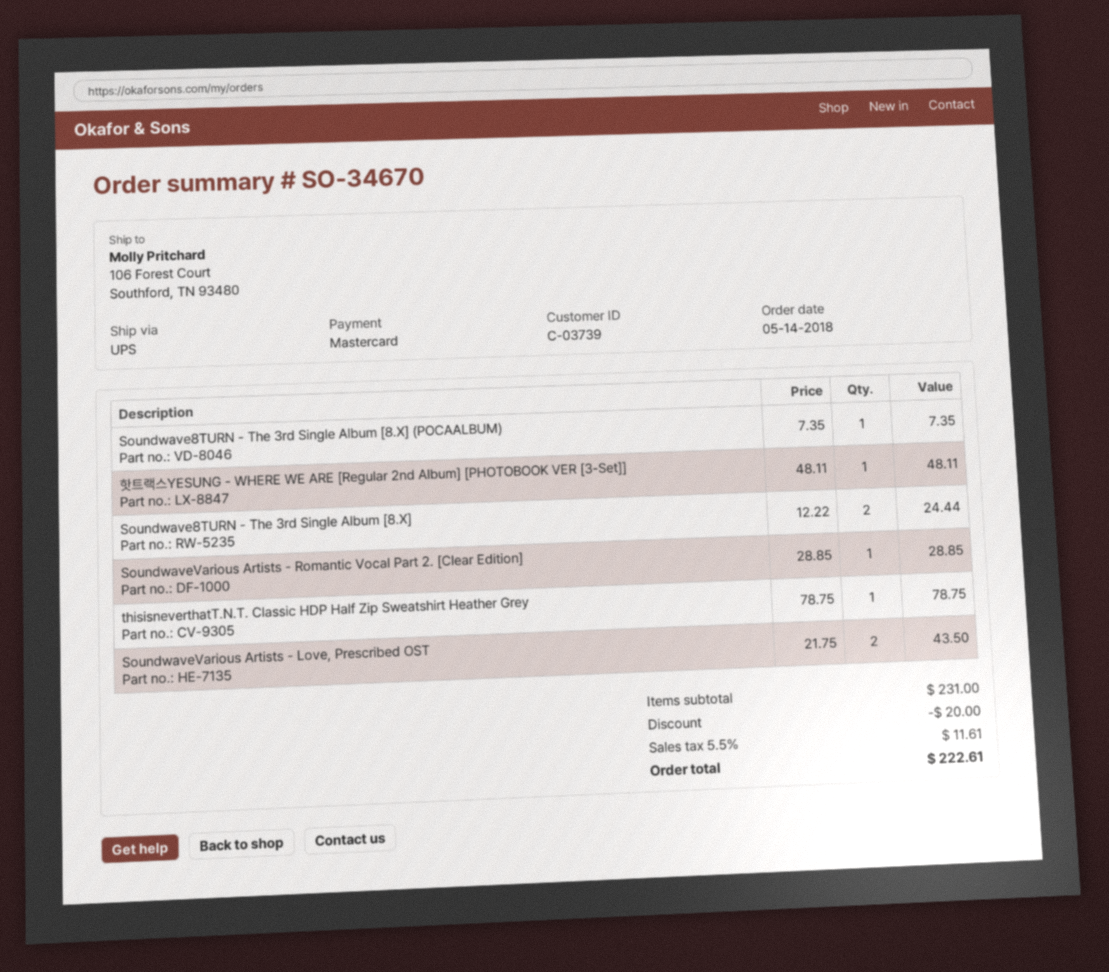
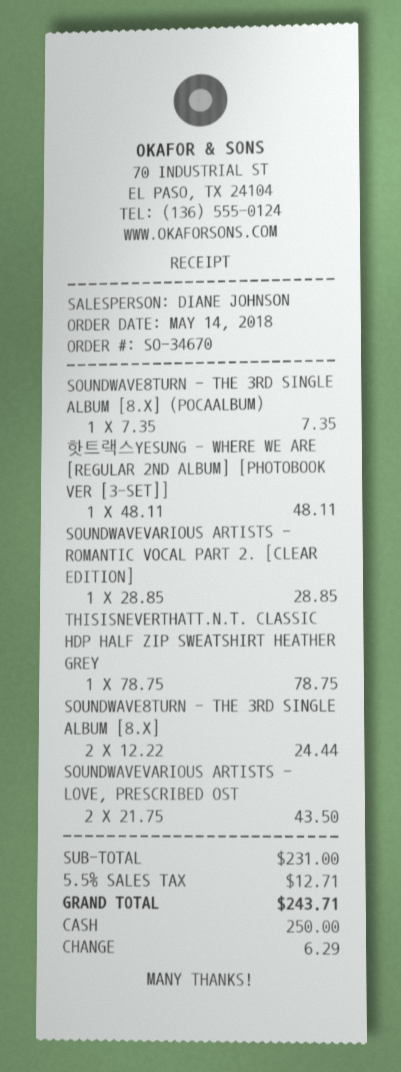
payment method: Mastercard -> cash
discount: 20.00 -> none
tax: 5.5% = 11.61 -> 5.5% = 12.71
total: 222.61 -> 243.71

